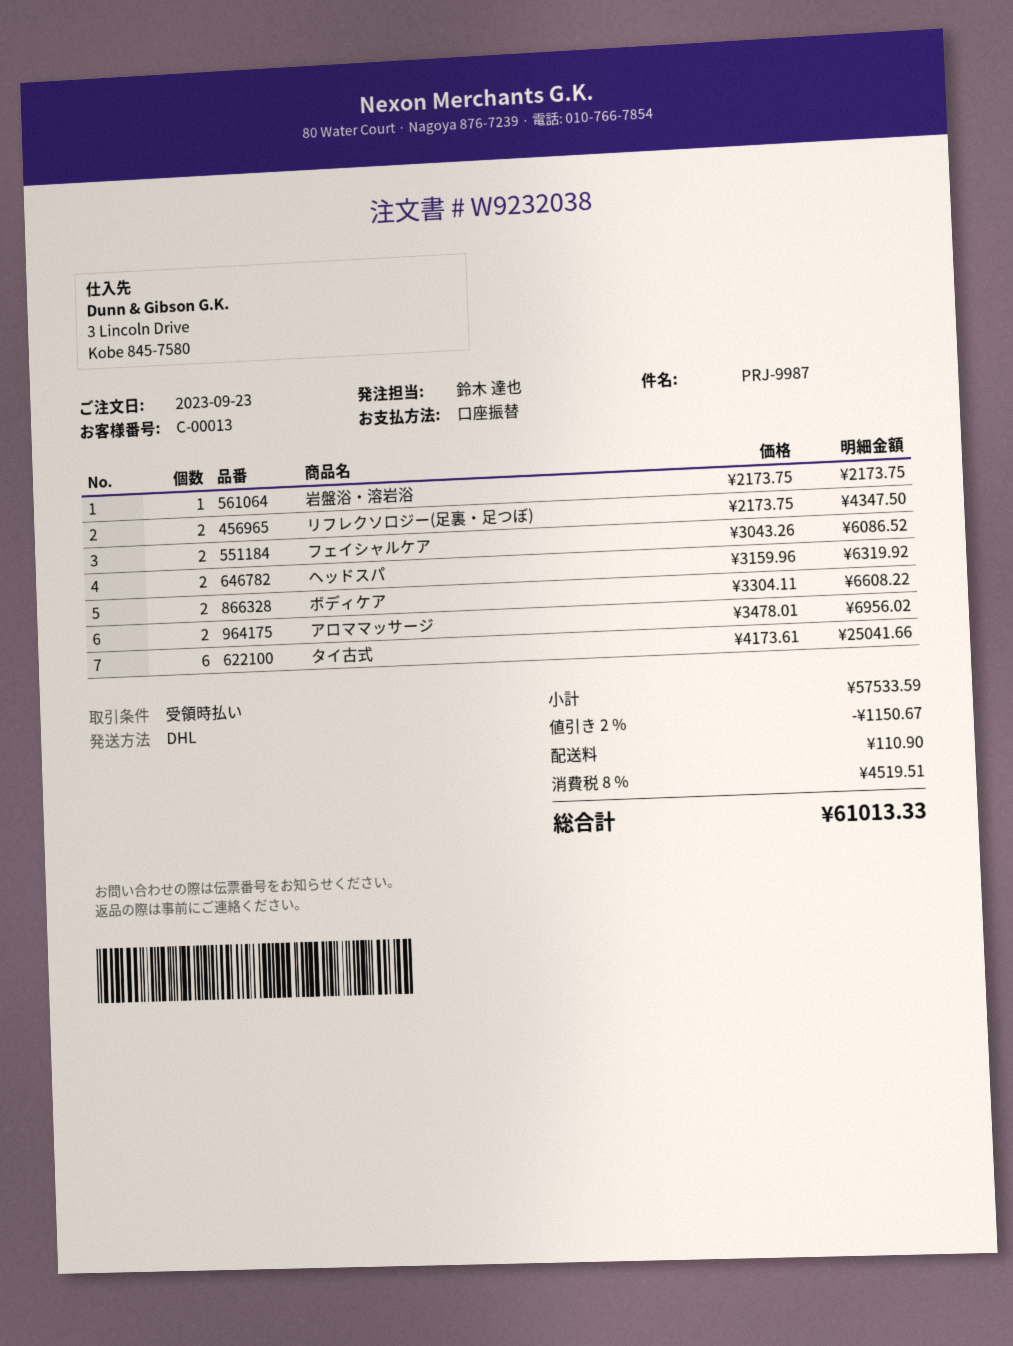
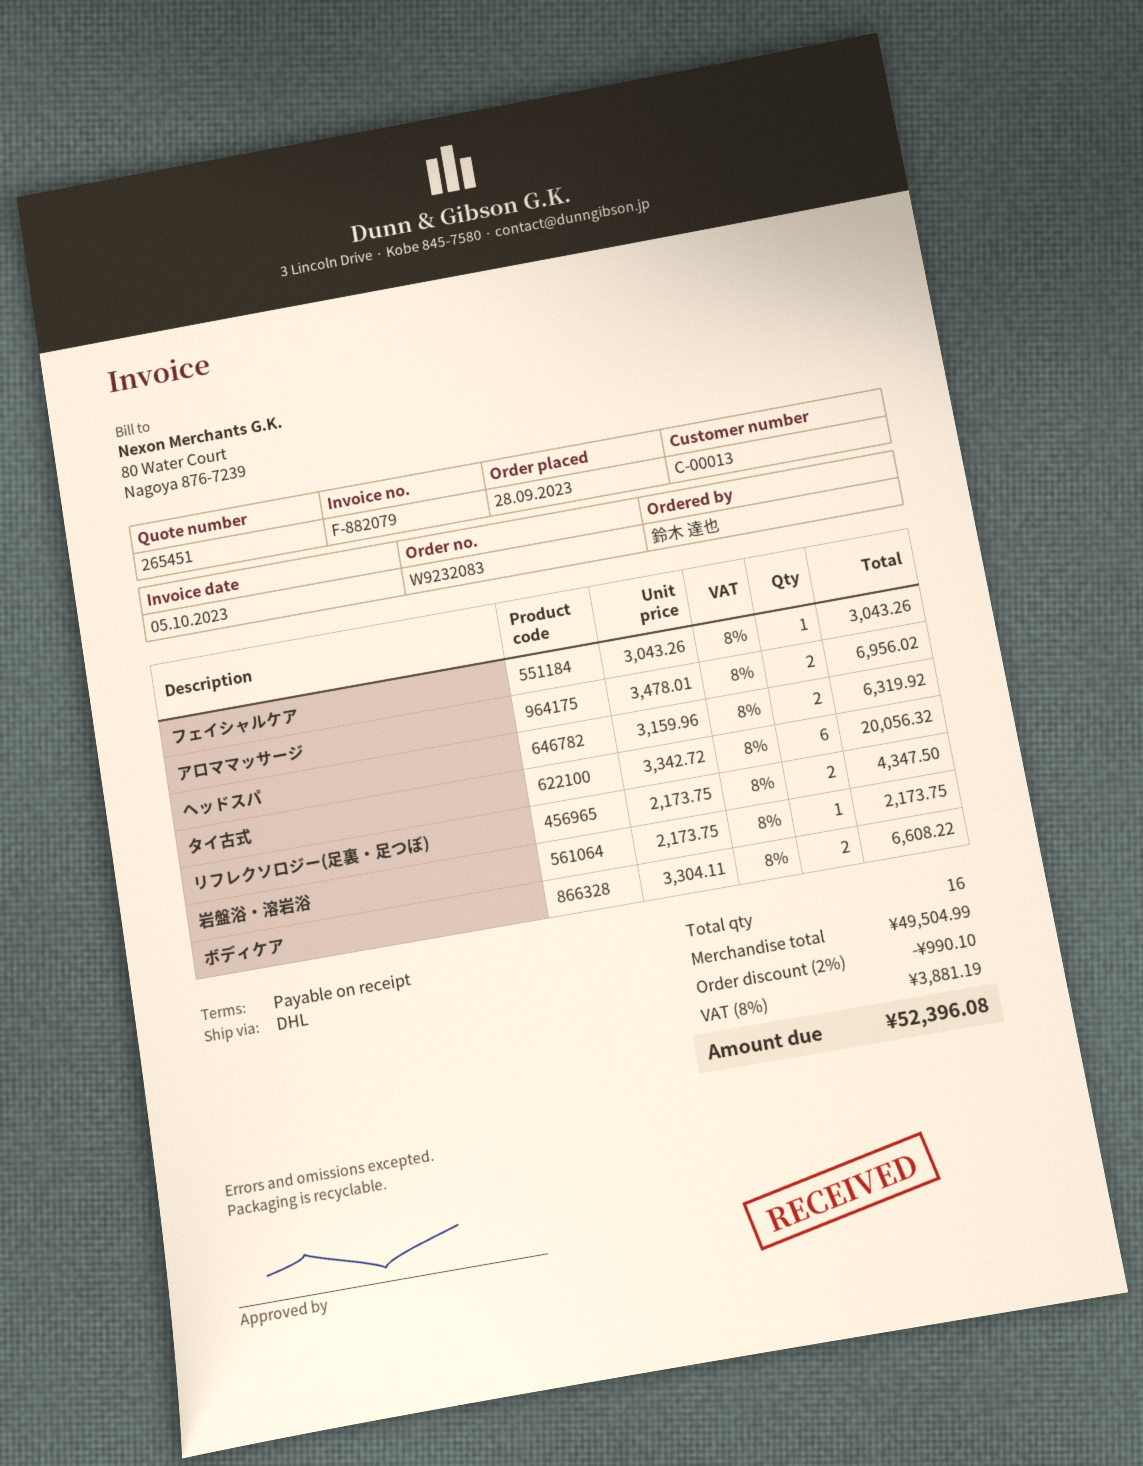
order number: W9232038 -> W9232083
order date: 2023-09-23 -> 2023-09-28
フェイシャルケア: 2 x 3043.26 = 6086.52 -> 1 x 3043.26 = 3043.26
タイ古式: 6 x 4173.61 = 25041.66 -> 6 x 3342.72 = 20056.32
subtotal: 57533.59 -> 49504.99
discount: 2% = 1150.67 -> 2% = 990.10
shipping: 110.90 -> none
tax: 8% = 4519.51 -> 8% = 3881.19
total: 61013.33 -> 52396.08

